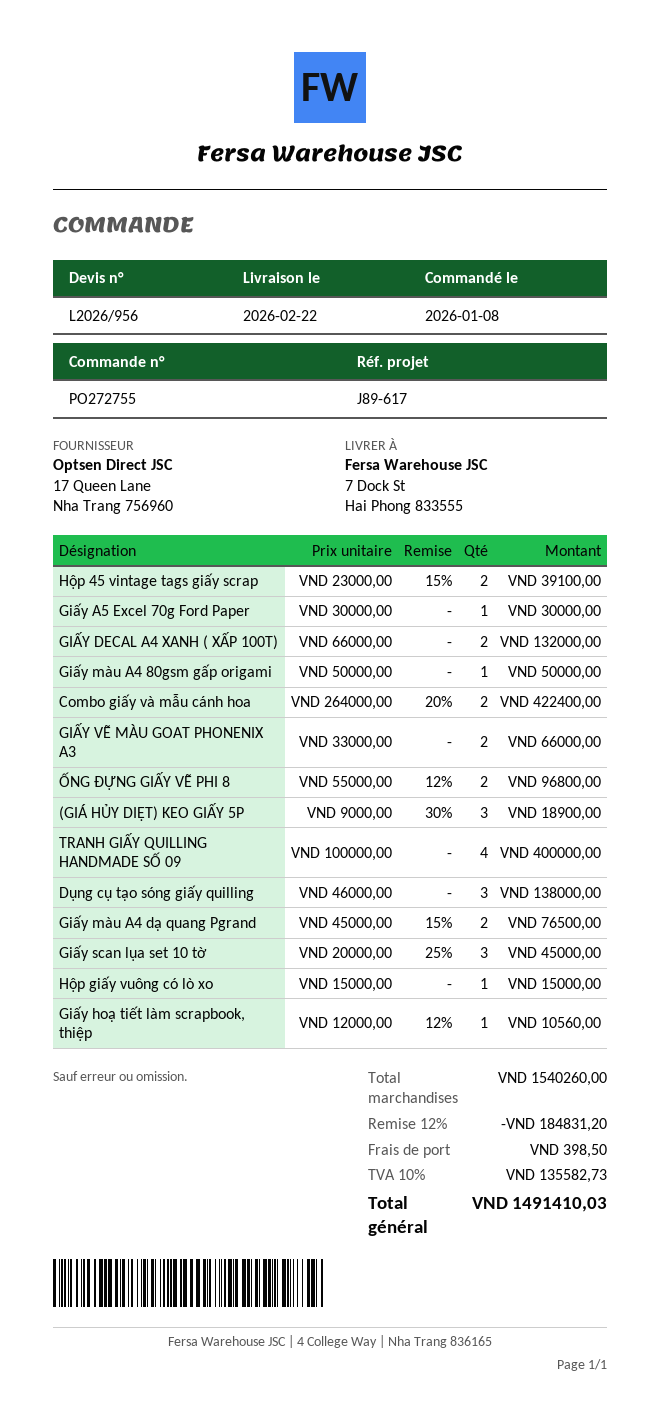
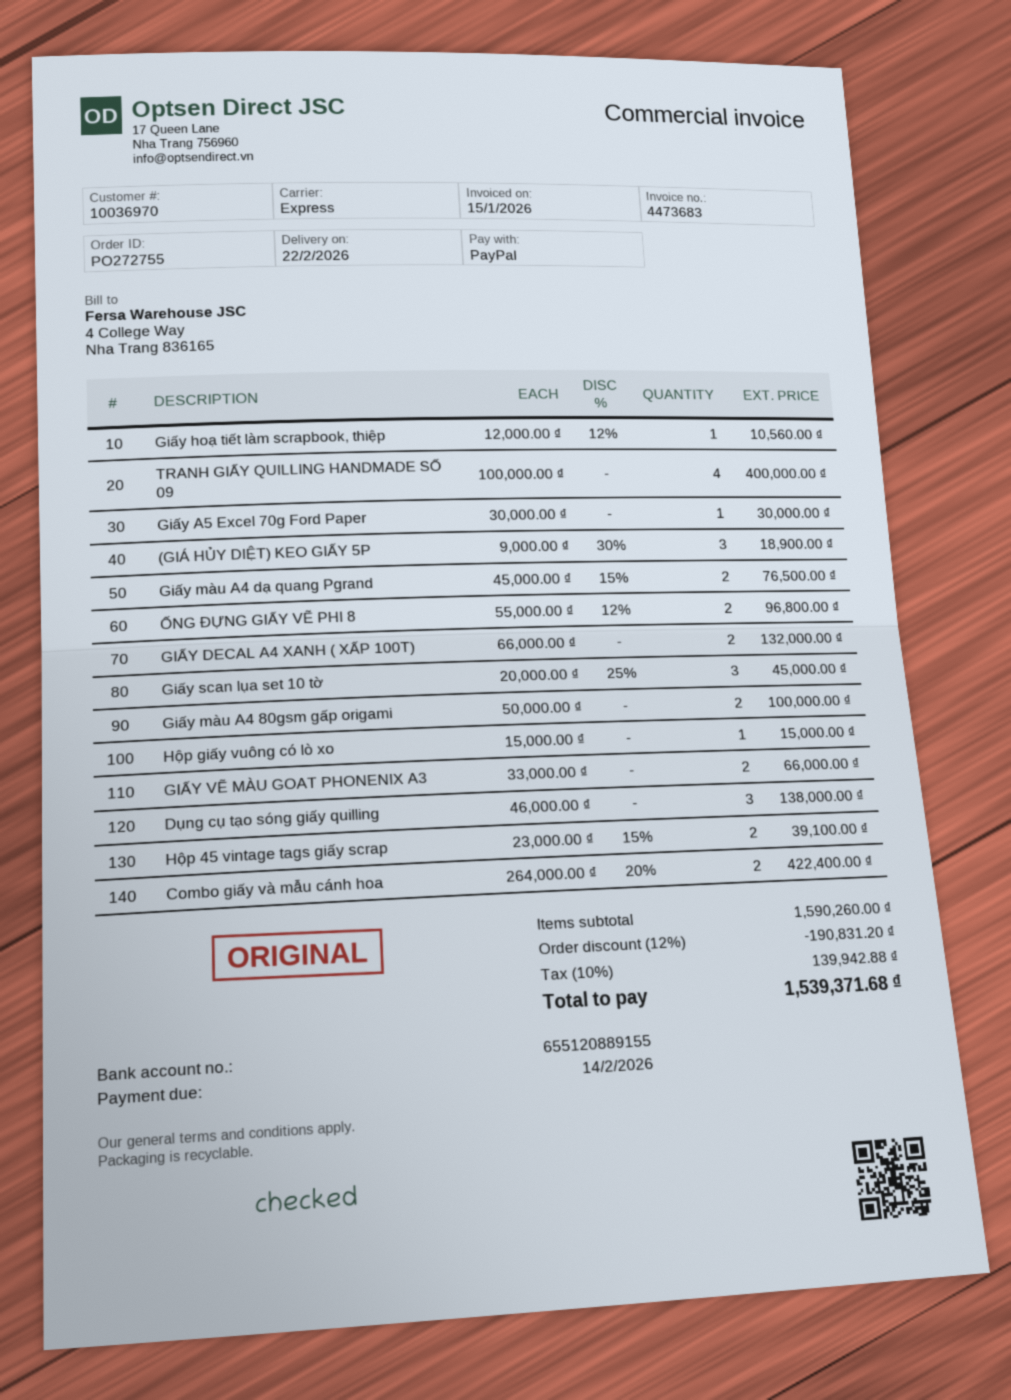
Giấy màu A4 80gsm gấp origami: 1 x 50000.00 = 50000.00 -> 2 x 50000.00 = 100000.00
subtotal: 1540260.00 -> 1590260.00
discount: 12% = 184831.20 -> 12% = 190831.20
shipping: 398.50 -> none
tax: 10% = 135582.73 -> 10% = 139942.88
total: 1491410.03 -> 1539371.68

